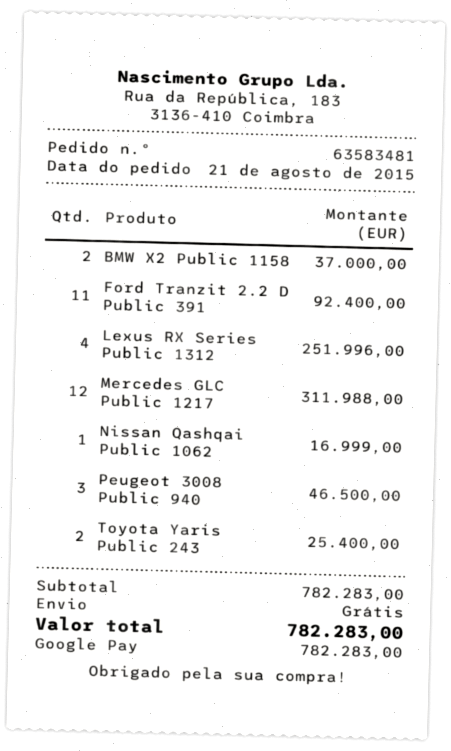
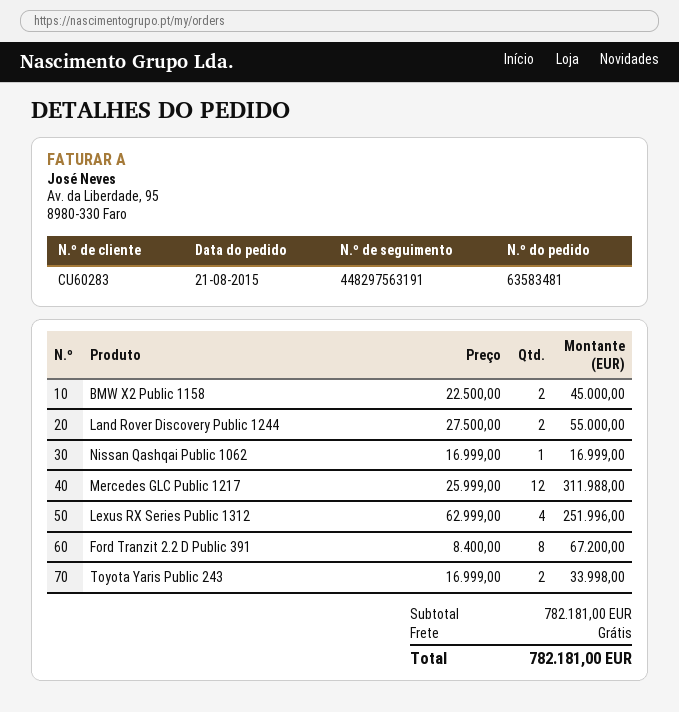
BMW X2 Public 1158: 2 for 37000.00 -> 2 for 45000.00
Ford Tranzit 2.2 D Public 391: 11 for 92400.00 -> 8 for 67200.00
Peugeot 3008 Public 940: 3 for 46500.00 -> none
Toyota Yaris Public 243: 2 for 25400.00 -> 2 for 33998.00
Land Rover Discovery Public 1244: none -> 2 for 55000.00
subtotal: 782283.00 -> 782181.00
total: 782283.00 -> 782181.00

